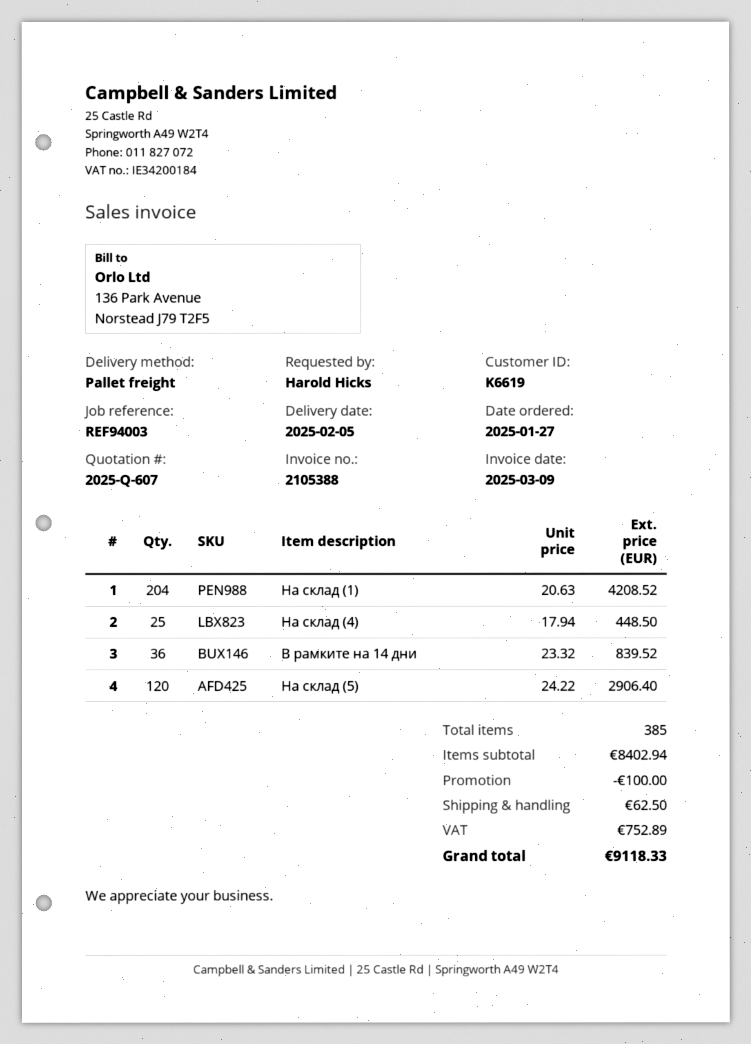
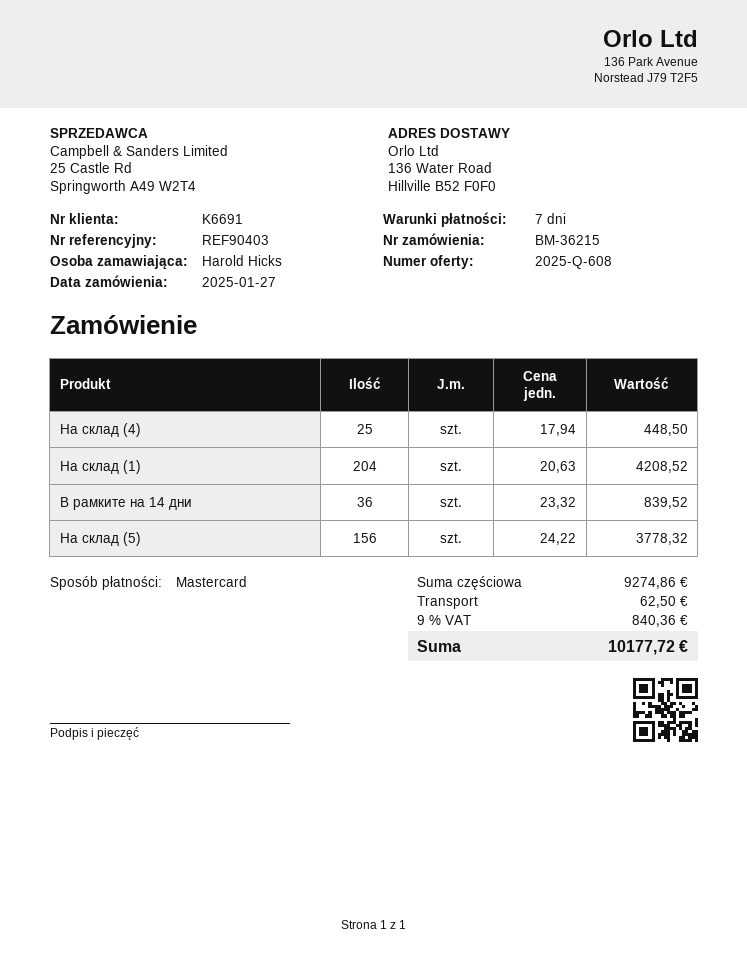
quote number: 2025-Q-607 -> 2025-Q-608
customer number: K6619 -> K6691
reference: REF94003 -> REF90403
На склад (5): 120 x 24.22 = 2906.40 -> 156 x 24.22 = 3778.32
subtotal: 8402.94 -> 9274.86
discount: 100.00 -> none
tax: 752.89 -> 840.36
total: 9118.33 -> 10177.72

